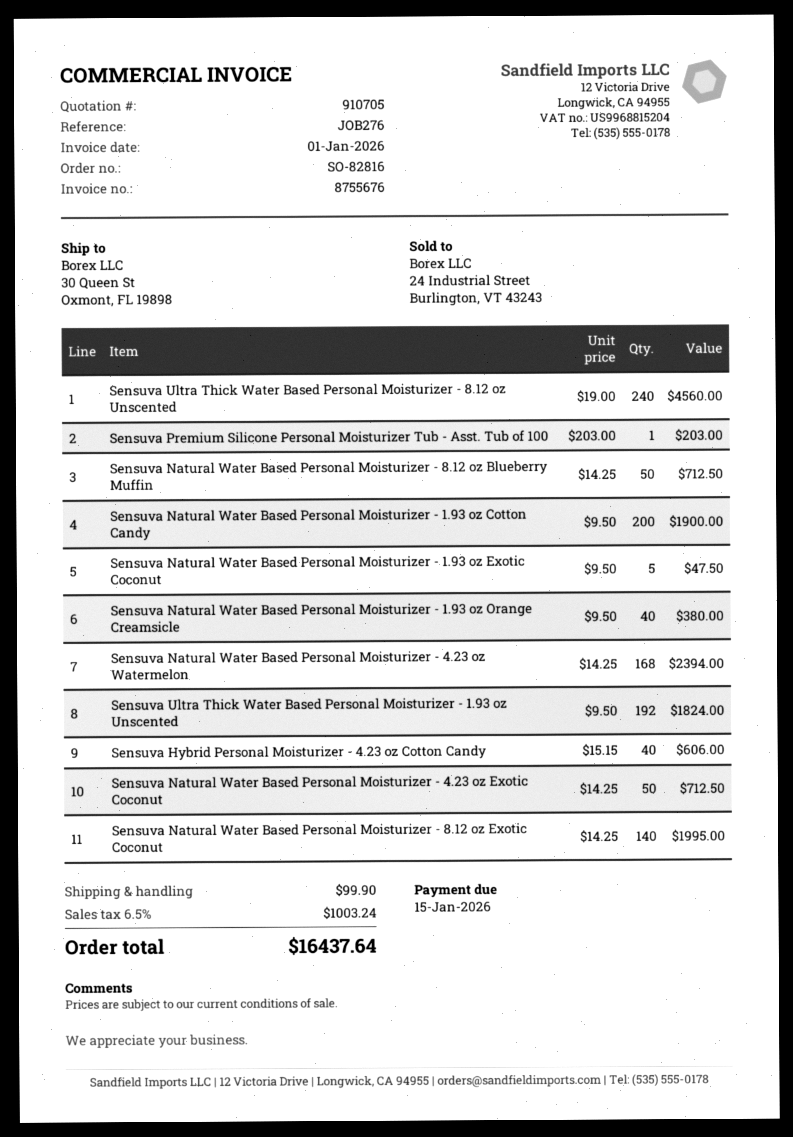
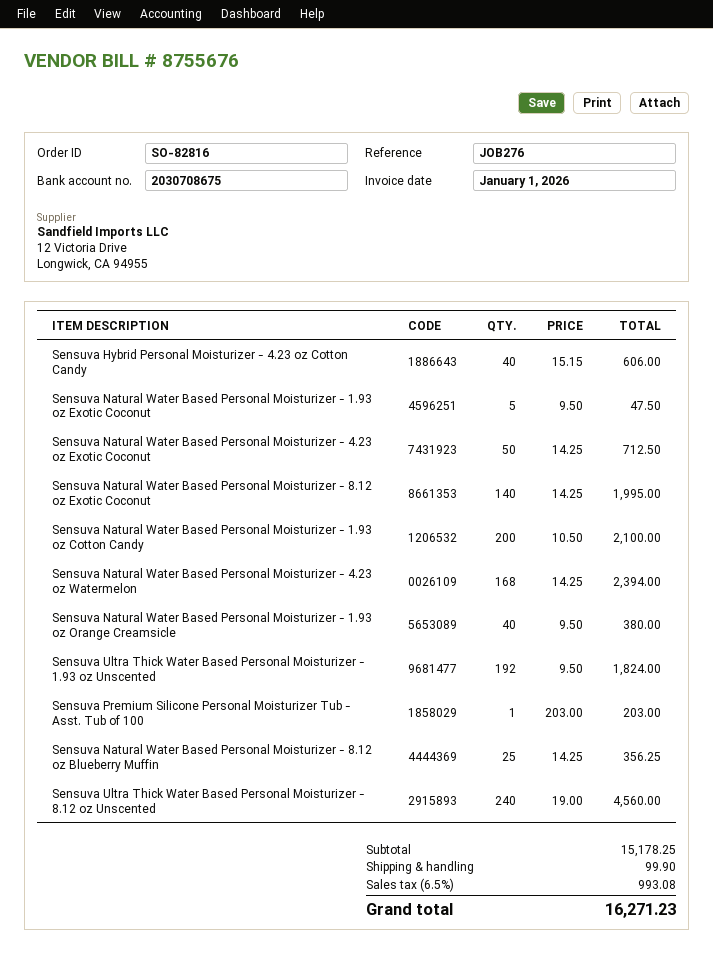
Sensuva Natural Water Based Personal Moisturizer - 8.12 oz Blueberry Muffin: 50 x 14.25 = 712.50 -> 25 x 14.25 = 356.25
Sensuva Natural Water Based Personal Moisturizer - 1.93 oz Cotton Candy: 200 x 9.50 = 1900.00 -> 200 x 10.50 = 2100.00
tax: 6.5% = 1003.24 -> 6.5% = 993.08
total: 16437.64 -> 16271.23

